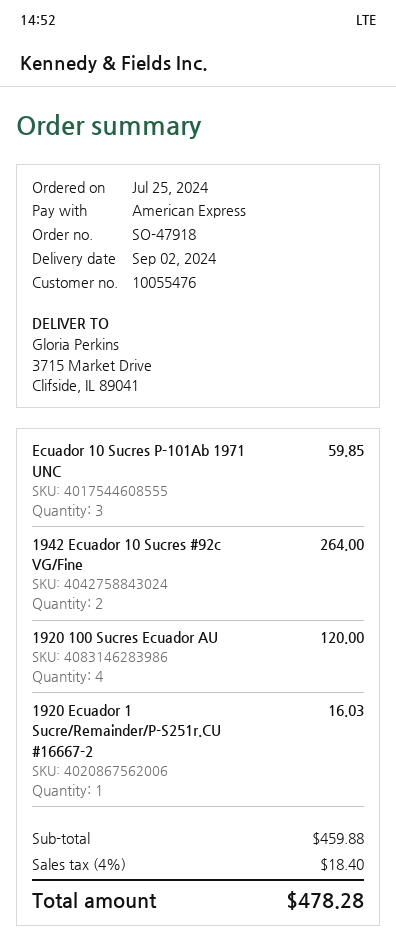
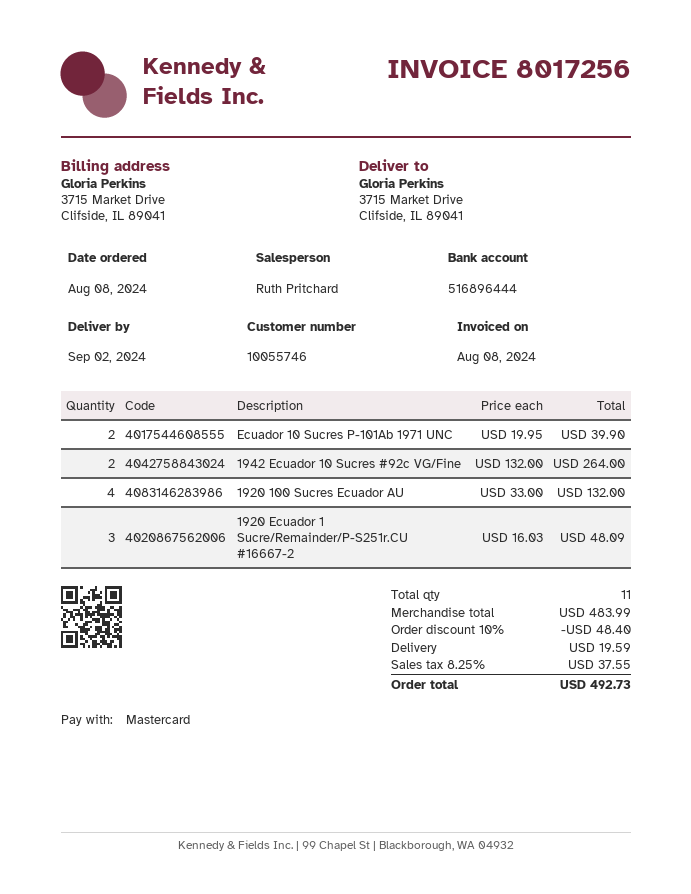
order date: 2024-07-25 -> 2024-08-08
customer number: 10055476 -> 10055746
payment method: American Express -> Mastercard
Ecuador 10 Sucres P-101Ab 1971 UNC: 3 for 59.85 -> 2 for 39.90
1920 100 Sucres Ecuador AU: 4 for 120.00 -> 4 for 132.00
1920 Ecuador 1 Sucre/Remainder/P-S251r.CU #16667-2: 1 for 16.03 -> 3 for 48.09
subtotal: 459.88 -> 483.99
discount: none -> 10% = 48.40
shipping: none -> 19.59
tax: 4% = 18.40 -> 8.25% = 37.55
total: 478.28 -> 492.73

